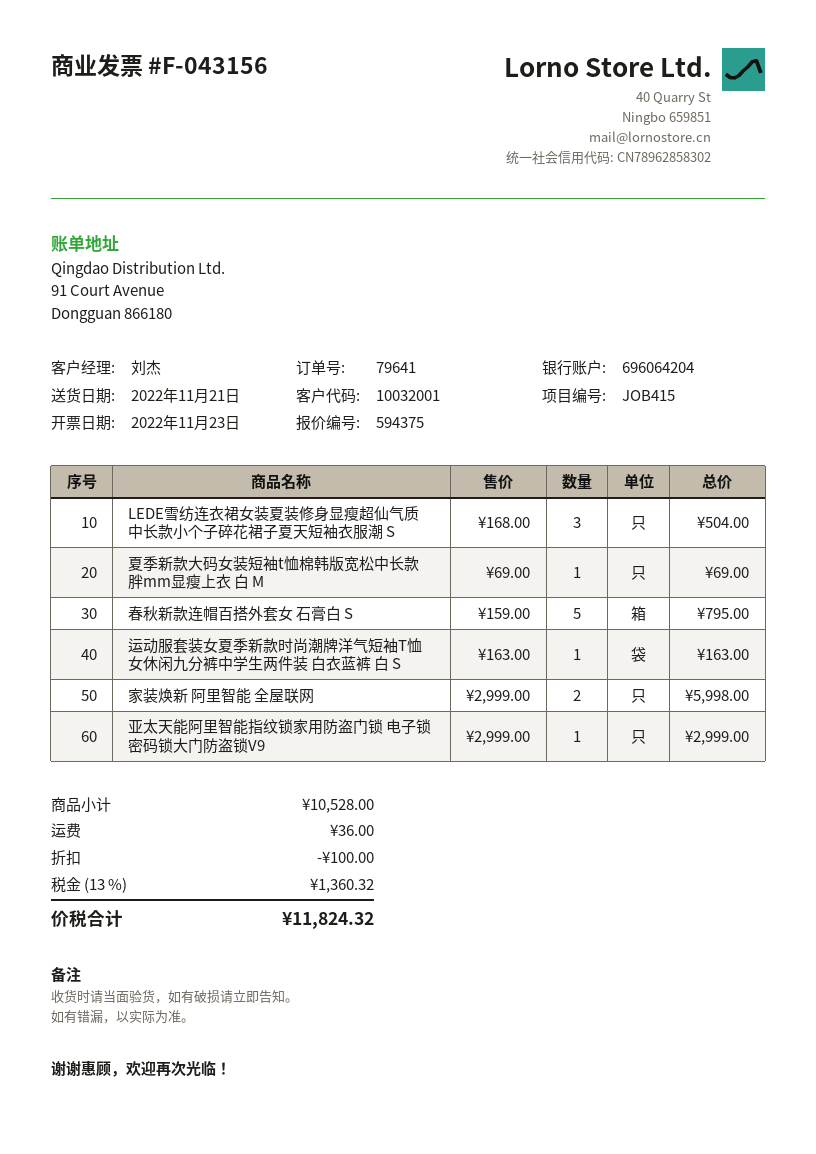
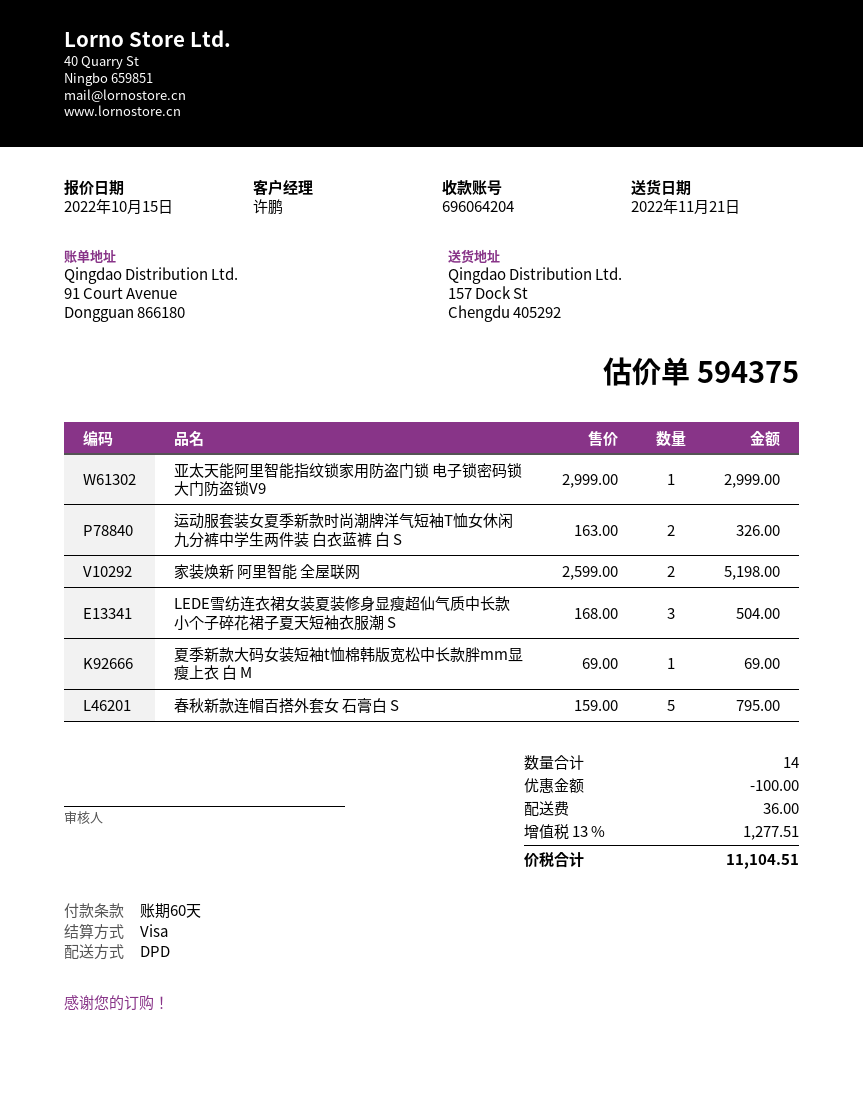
sales rep: 刘杰 -> 许鹏
运动服套装女夏季新款时尚潮牌洋气短袖T恤女休闲九分裤中学生两件装 白衣蓝裤 白 S: 1 x 163.00 = 163.00 -> 2 x 163.00 = 326.00
家装焕新 阿里智能 全屋联网: 2 x 2999.00 = 5998.00 -> 2 x 2599.00 = 5198.00
tax: 13% = 1360.32 -> 13% = 1277.51
total: 11824.32 -> 11104.51

